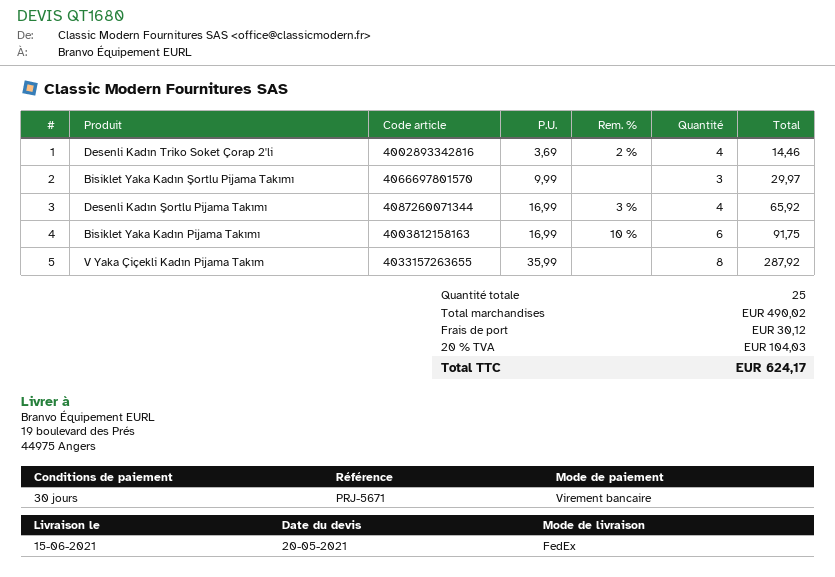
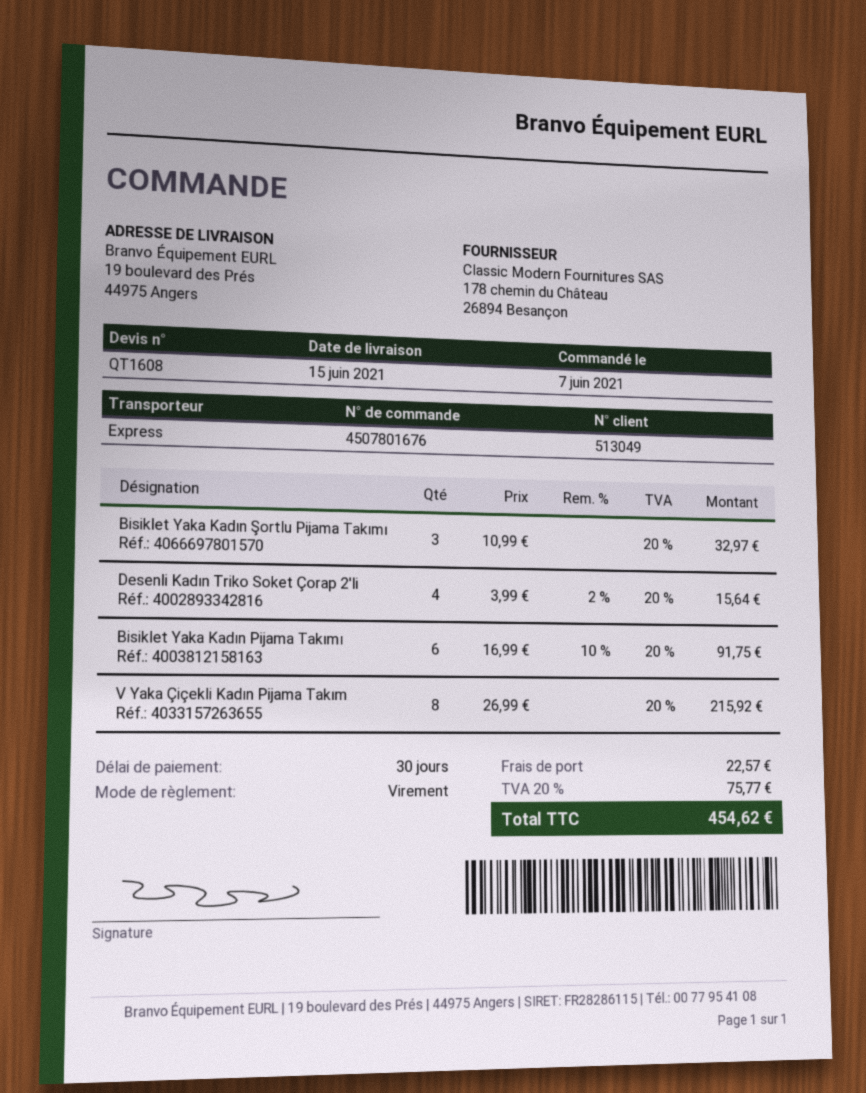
quote number: QT1680 -> QT1608
shipping method: FedEx -> express
Desenli Kadın Triko Soket Çorap 2'li: 4 x 3.69 - 2% = 14.46 -> 4 x 3.99 - 2% = 15.64
Bisiklet Yaka Kadın Şortlu Pijama Takımı: 3 x 9.99 = 29.97 -> 3 x 10.99 = 32.97
Desenli Kadın Şortlu Pijama Takımı: 4 x 16.99 - 3% = 65.92 -> none
V Yaka Çiçekli Kadın Pijama Takım: 8 x 35.99 = 287.92 -> 8 x 26.99 = 215.92
shipping: 30.12 -> 22.57
tax: 20% = 104.03 -> 20% = 75.77
total: 624.17 -> 454.62

